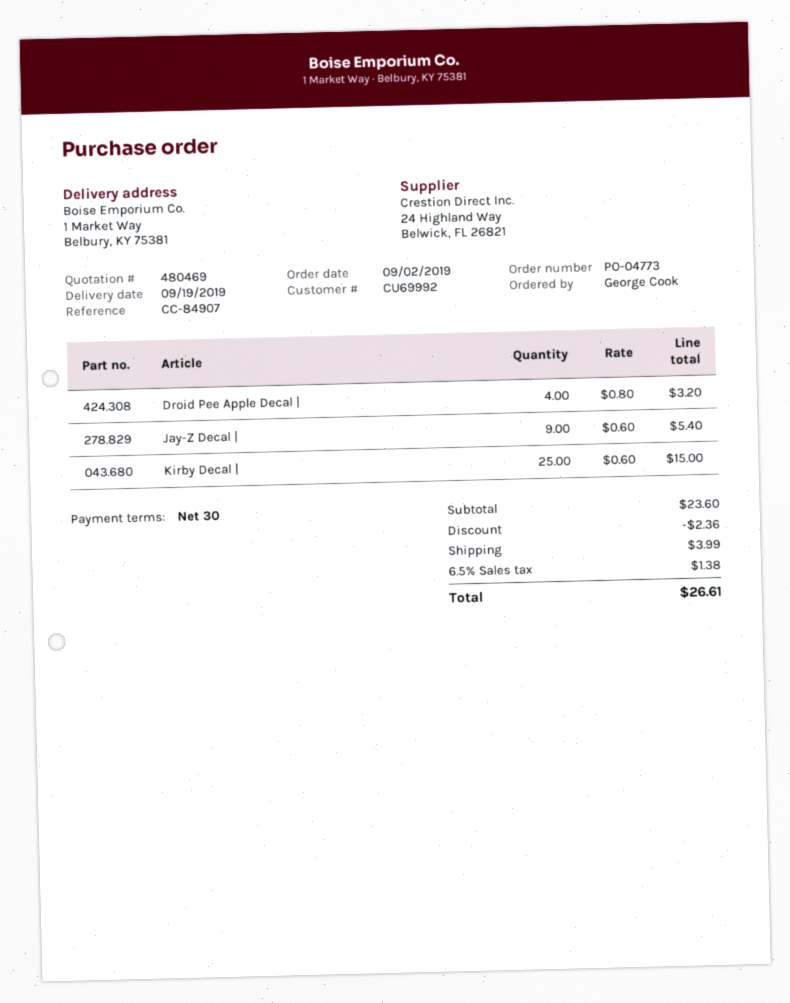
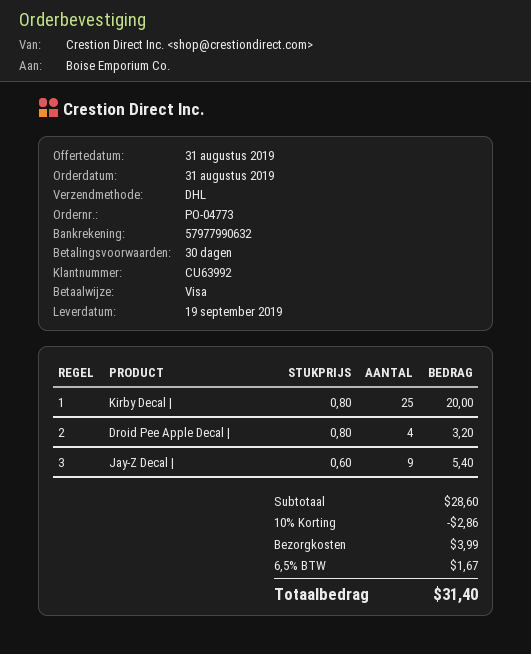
order date: 2019-09-02 -> 2019-08-31
customer number: CU69992 -> CU63992
Kirby Decal |: 25 x 0.60 = 15.00 -> 25 x 0.80 = 20.00
subtotal: 23.60 -> 28.60
discount: 2.36 -> 2.86
tax: 6.5% = 1.38 -> 6.5% = 1.67
total: 26.61 -> 31.40

